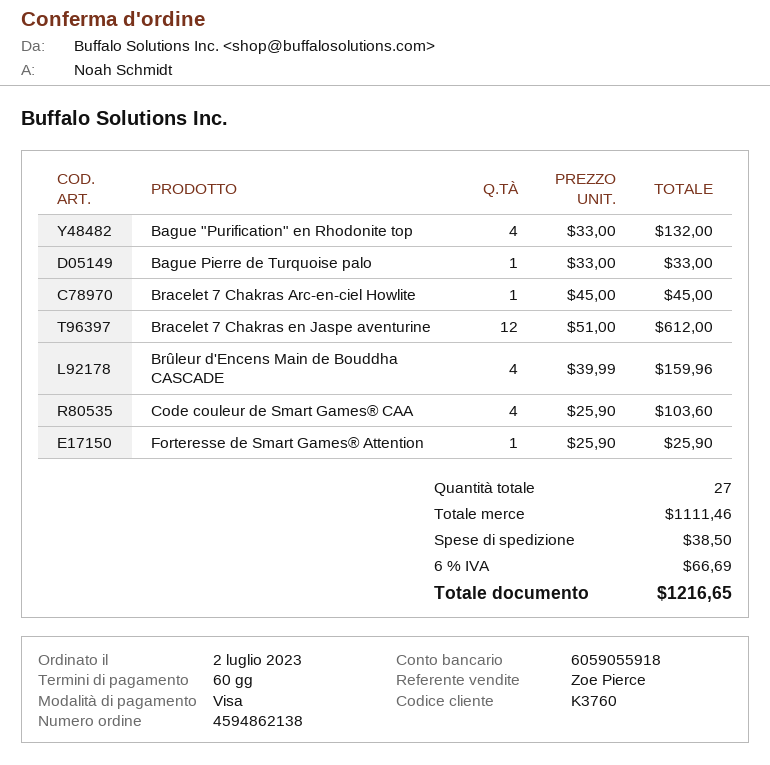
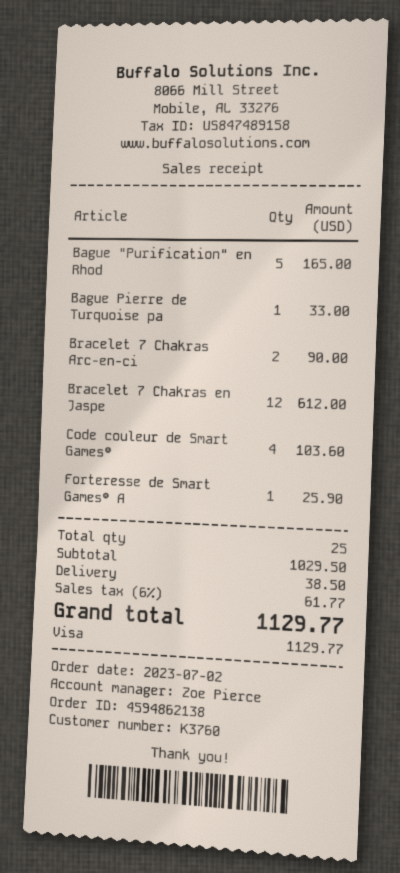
Bague "Purification" en Rhodonite top: 4 for 132.00 -> 5 for 165.00
Bracelet 7 Chakras Arc-en-ciel Howlite: 1 for 45.00 -> 2 for 90.00
Brûleur d'Encens Main de Bouddha CASCADE: 4 for 159.96 -> none
total quantity: 27 -> 25
subtotal: 1111.46 -> 1029.50
tax: 6% = 66.69 -> 6% = 61.77
total: 1216.65 -> 1129.77

